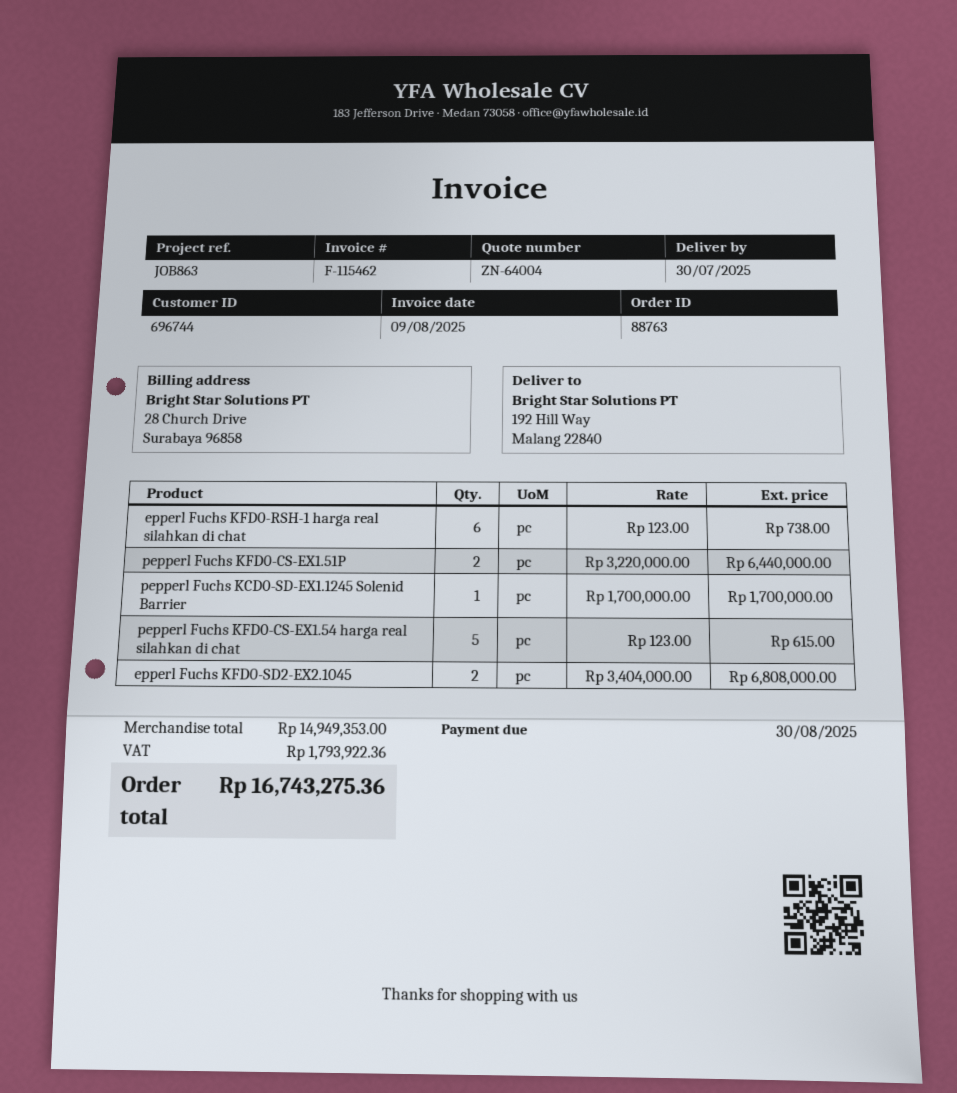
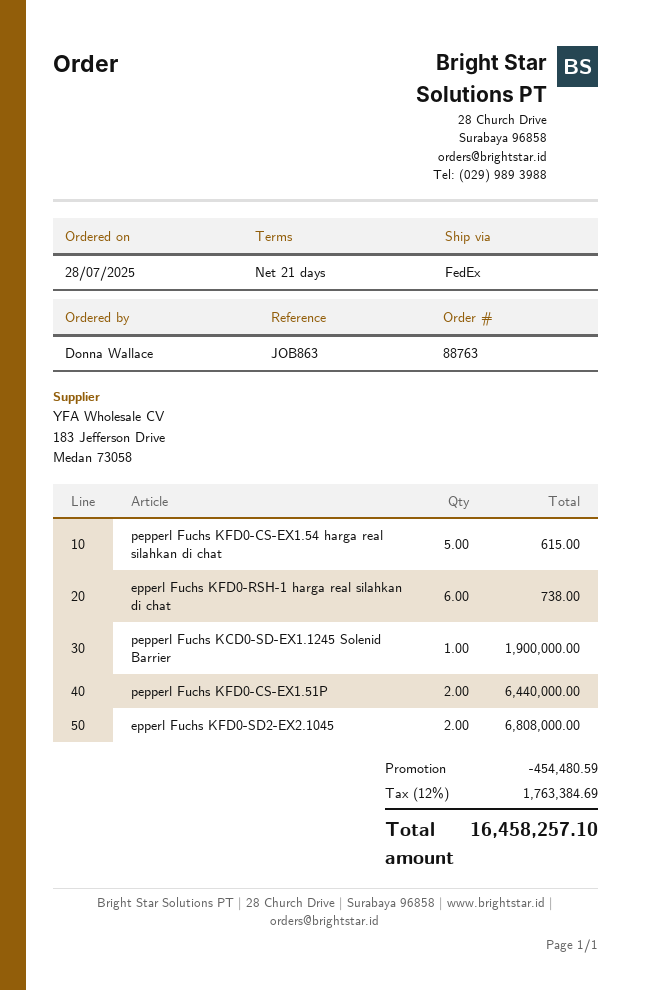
pepperl Fuchs KCD0-SD-EX1.1245 Solenid Barrier: 1 for 1700000.00 -> 1 for 1900000.00
discount: none -> 454480.59
tax: 1793922.36 -> 1763384.69
total: 16743275.36 -> 16458257.10

